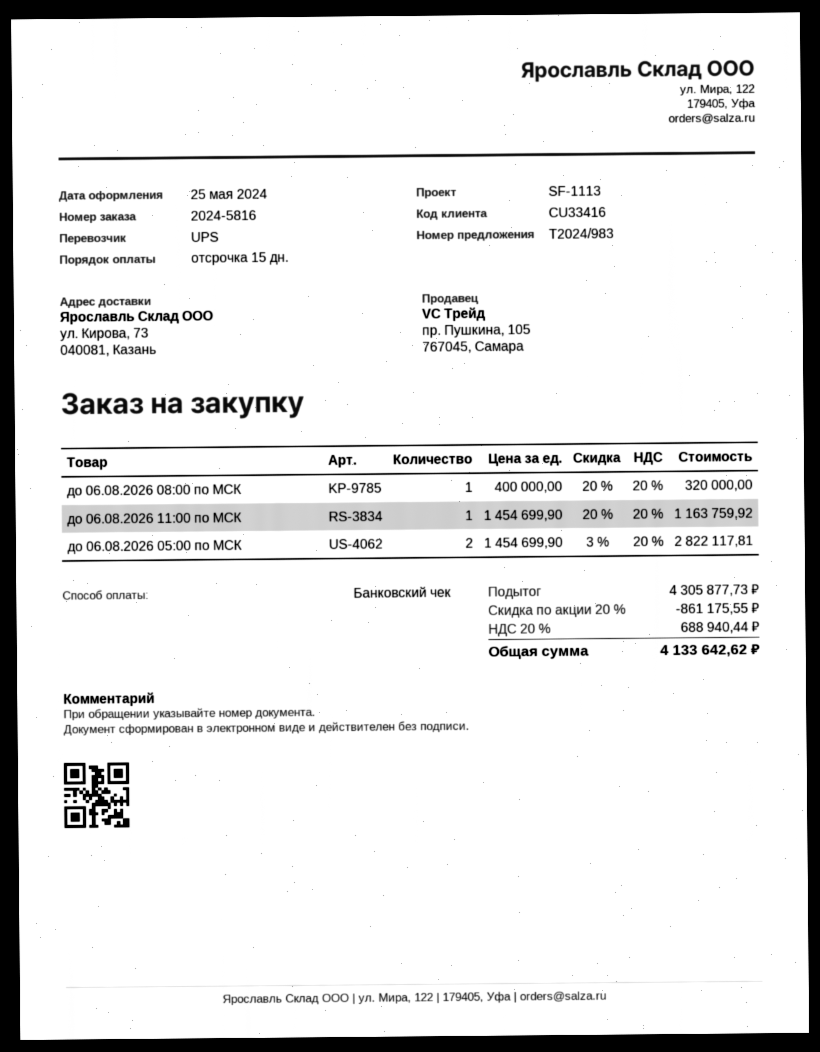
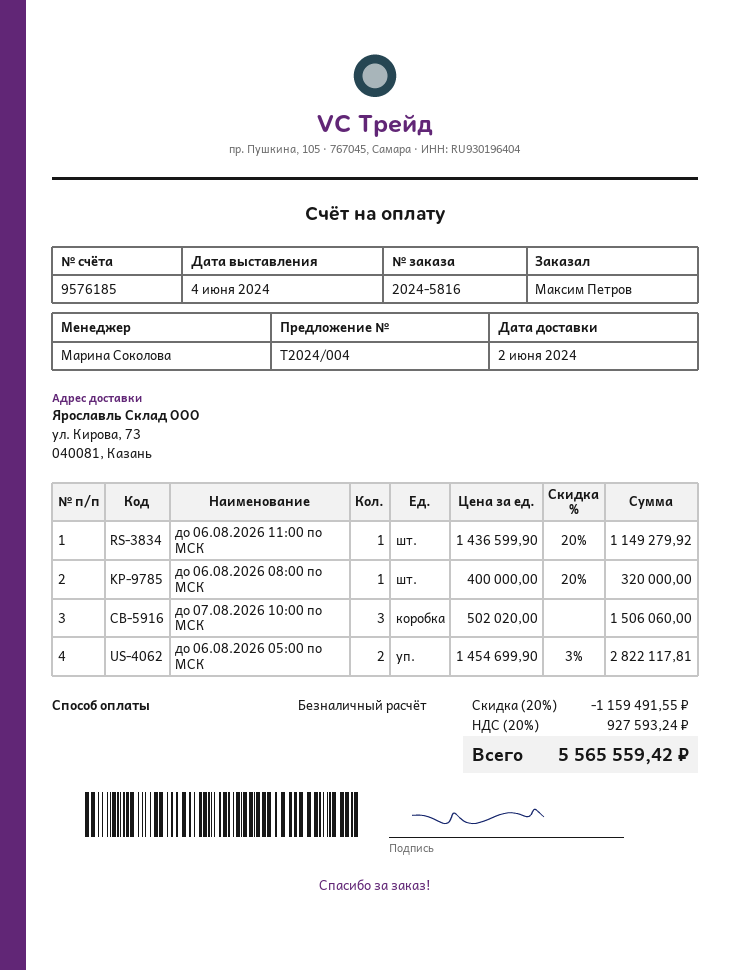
quote number: T2024/983 -> T2024/004
payment method: cheque -> bank transfer
до 06.08.2026 11:00 по МСК: 1 x 1454699.90 - 20% = 1163759.92 -> 1 x 1436599.90 - 20% = 1149279.92
до 07.08.2026 10:00 по МСК: none -> 3 x 502020.00 = 1506060.00
discount: 20% = 861175.55 -> 20% = 1159491.55
tax: 20% = 688940.44 -> 20% = 927593.24
total: 4133642.62 -> 5565559.42

